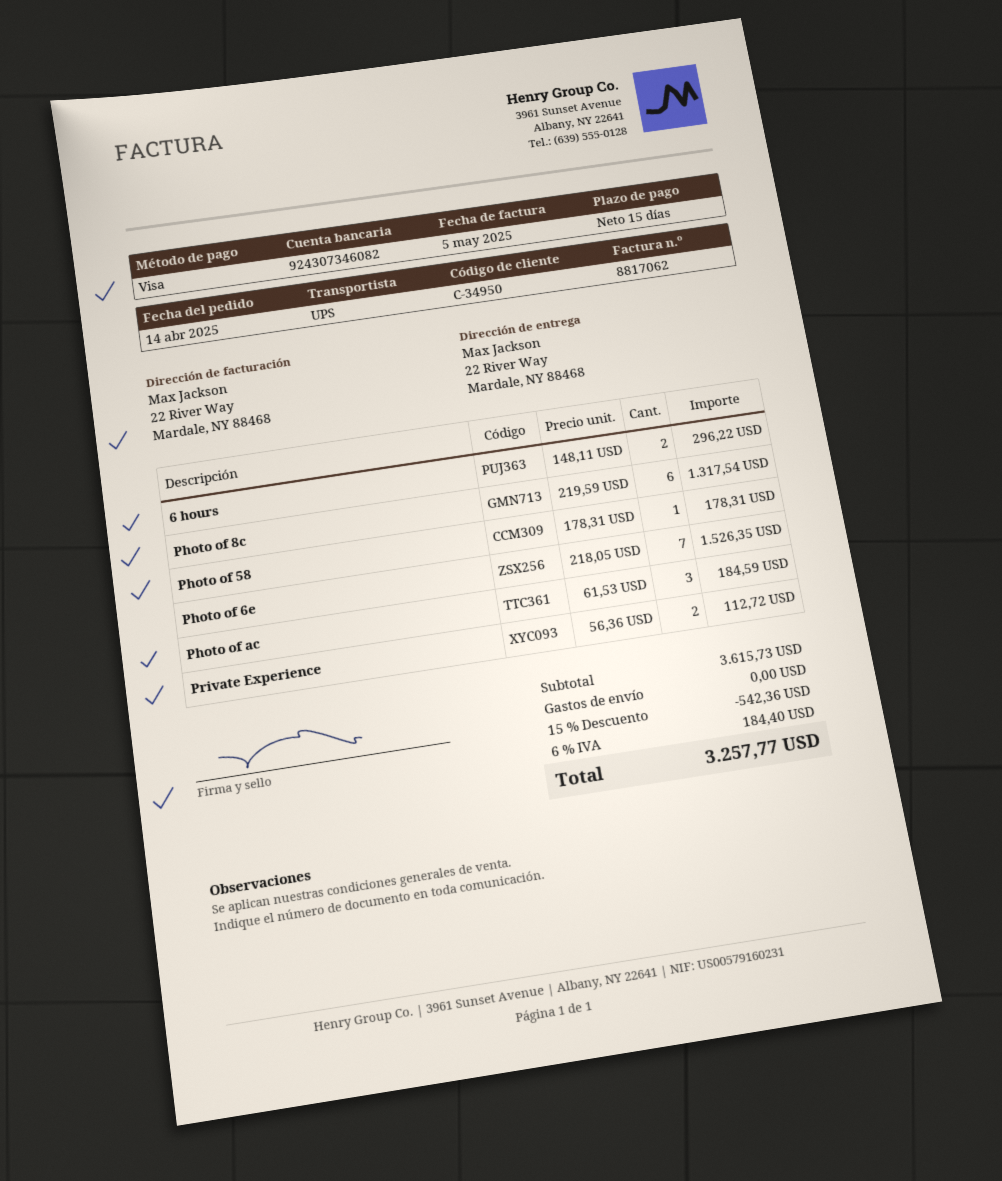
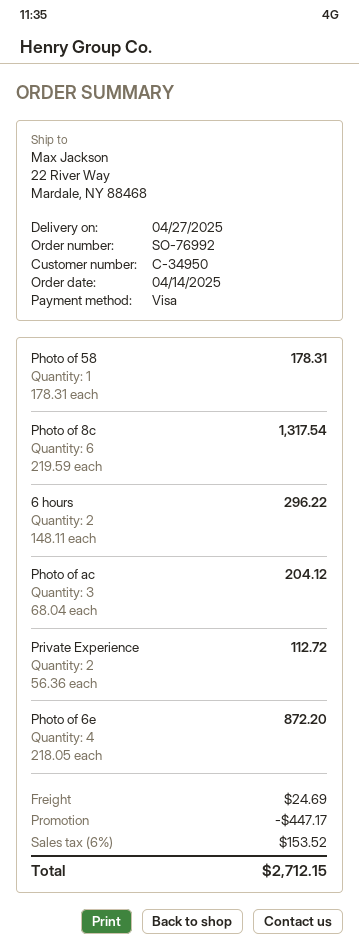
Photo of 6e: 7 x 218.05 = 1526.35 -> 4 x 218.05 = 872.20
Photo of ac: 3 x 61.53 = 184.59 -> 3 x 68.04 = 204.12
discount: 542.36 -> 447.17
shipping: 0.00 -> 24.69
tax: 6% = 184.40 -> 6% = 153.52
total: 3257.77 -> 2712.15

